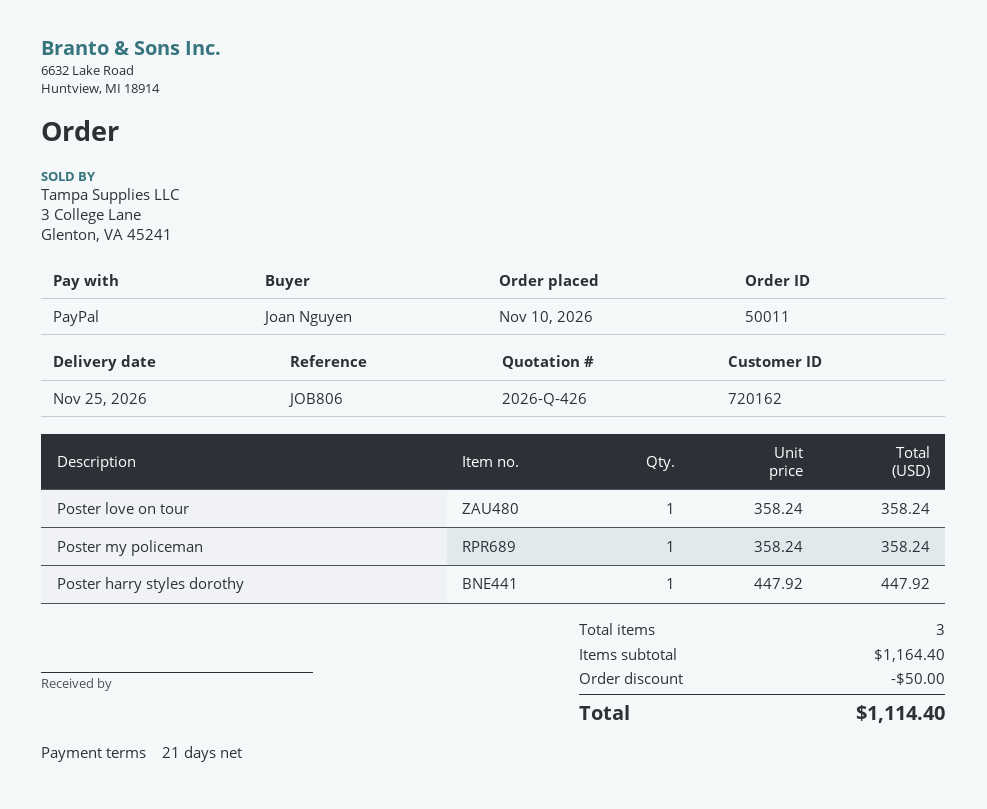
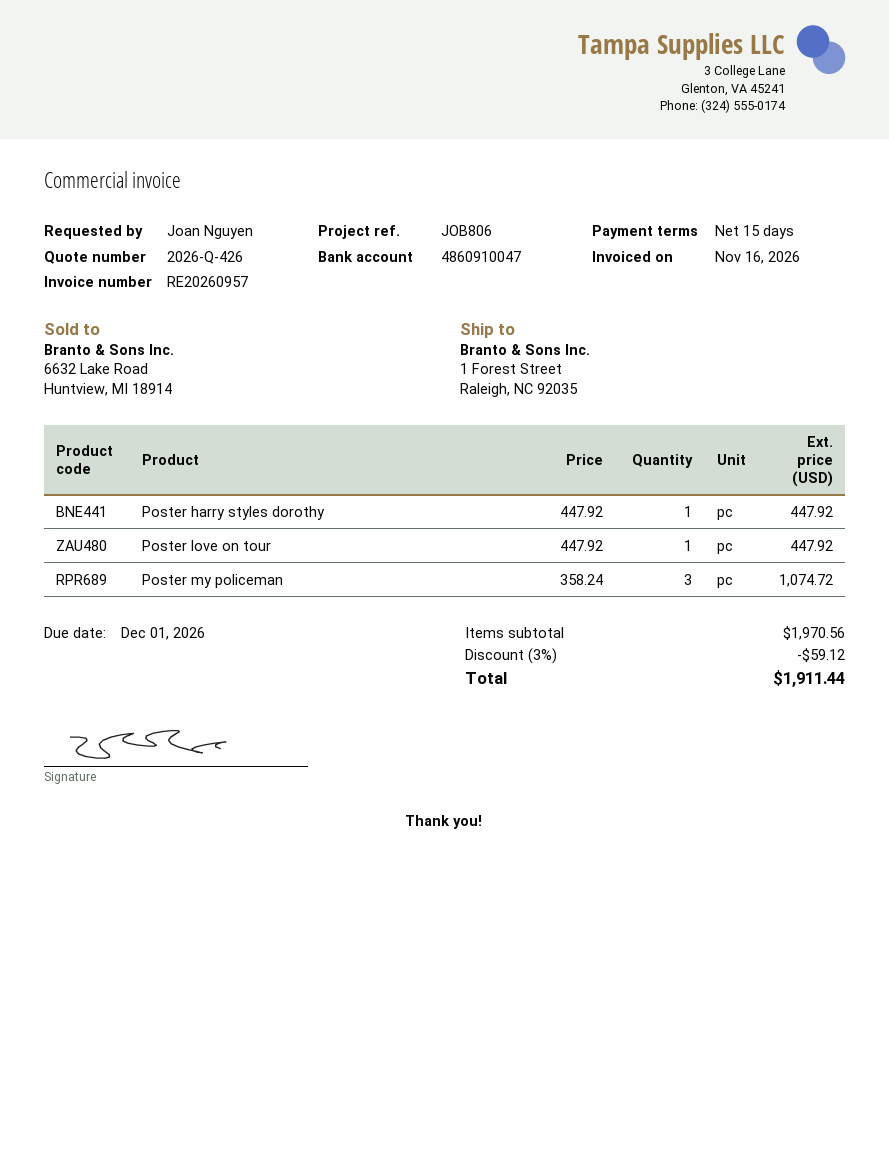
payment terms: 21 days -> 15 days
Poster love on tour: 1 x 358.24 = 358.24 -> 1 x 447.92 = 447.92
Poster my policeman: 1 x 358.24 = 358.24 -> 3 x 358.24 = 1074.72
subtotal: 1164.40 -> 1970.56
discount: 50.00 -> 59.12
total: 1114.40 -> 1911.44

